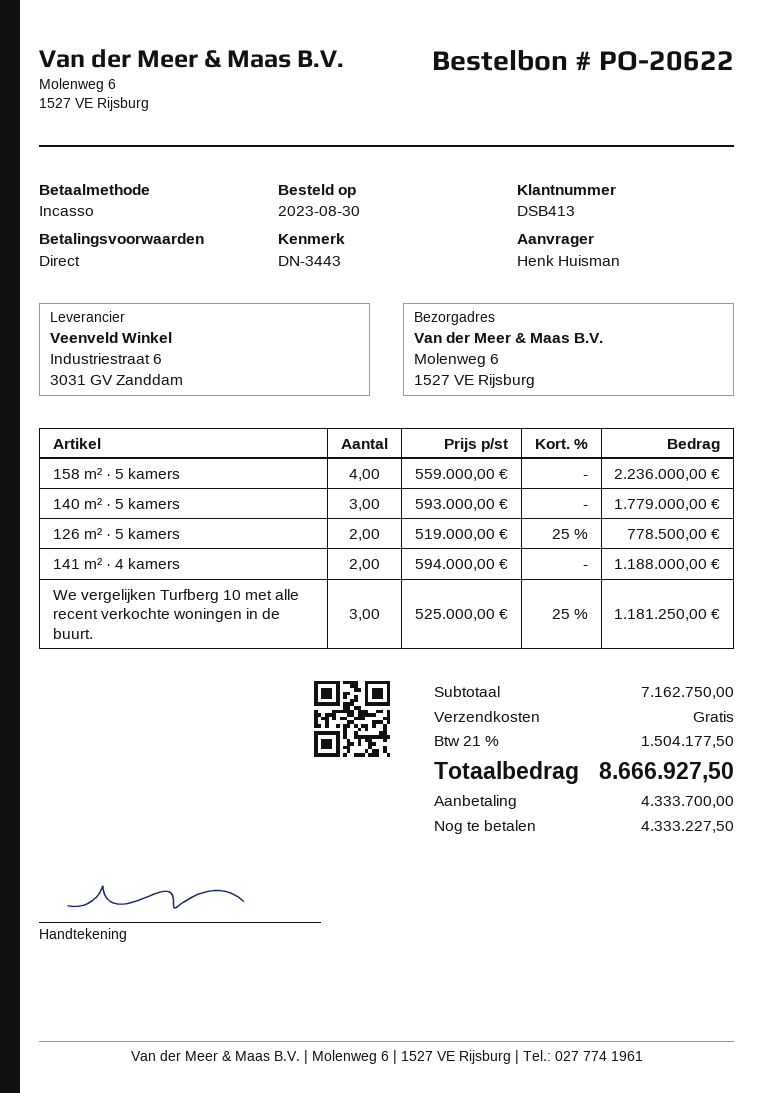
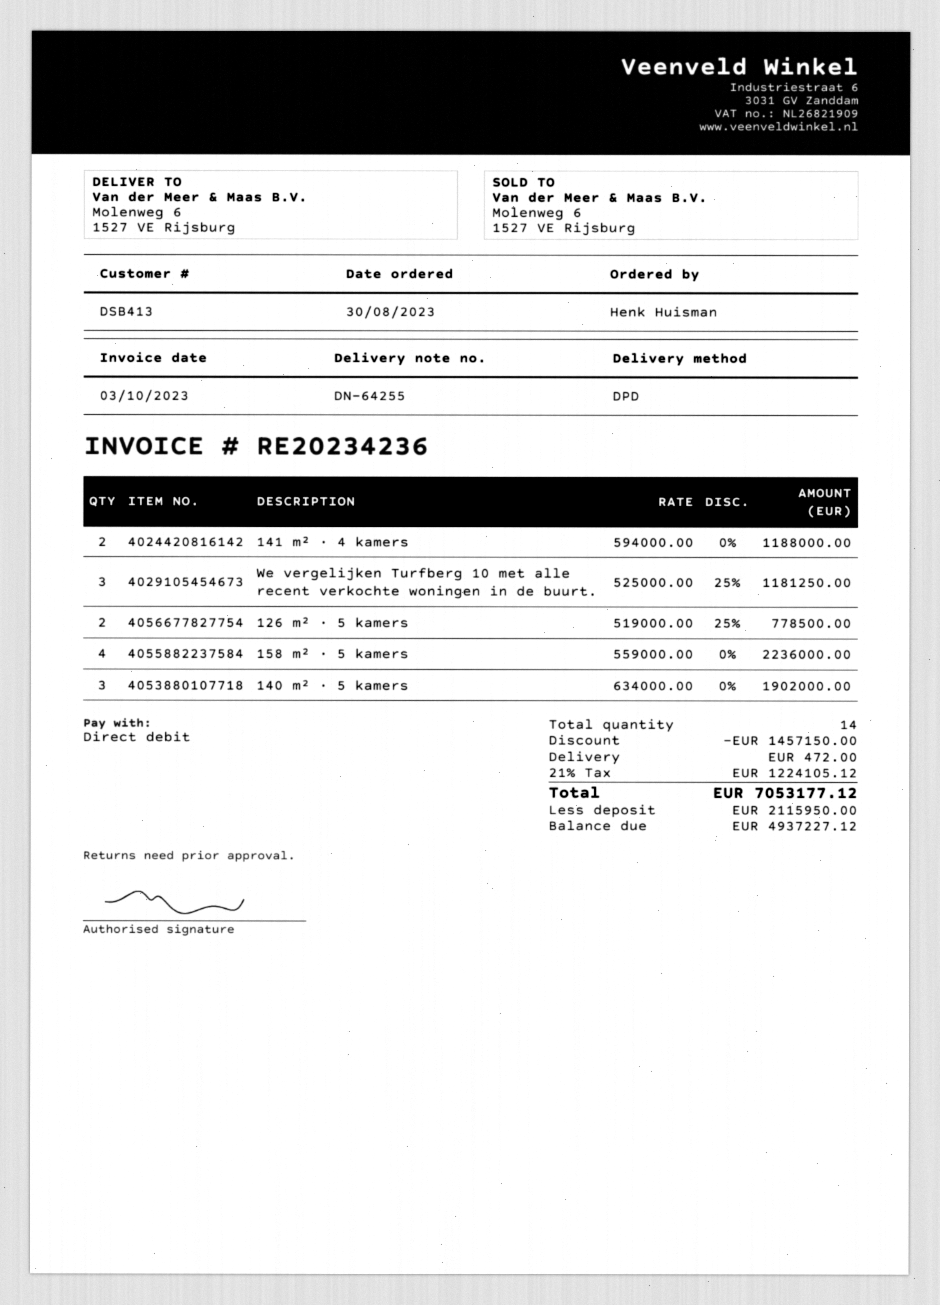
140 m² · 5 kamers: 3 x 593000.00 = 1779000.00 -> 3 x 634000.00 = 1902000.00
discount: none -> 1457150.00
shipping: 0.00 -> 472.00
tax: 21% = 1504177.50 -> 21% = 1224105.12
total: 8666927.50 -> 7053177.12
deposit: 4333700.00 -> 2115950.00
balance: 4333227.50 -> 4937227.12

